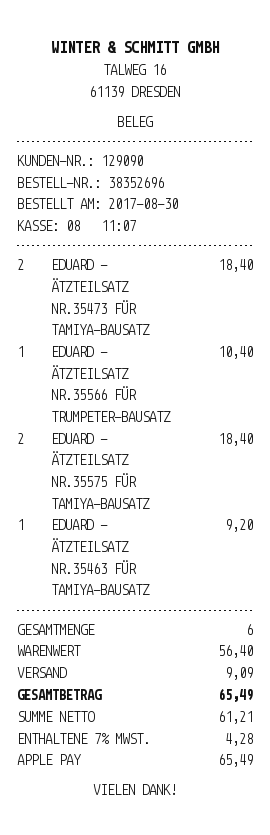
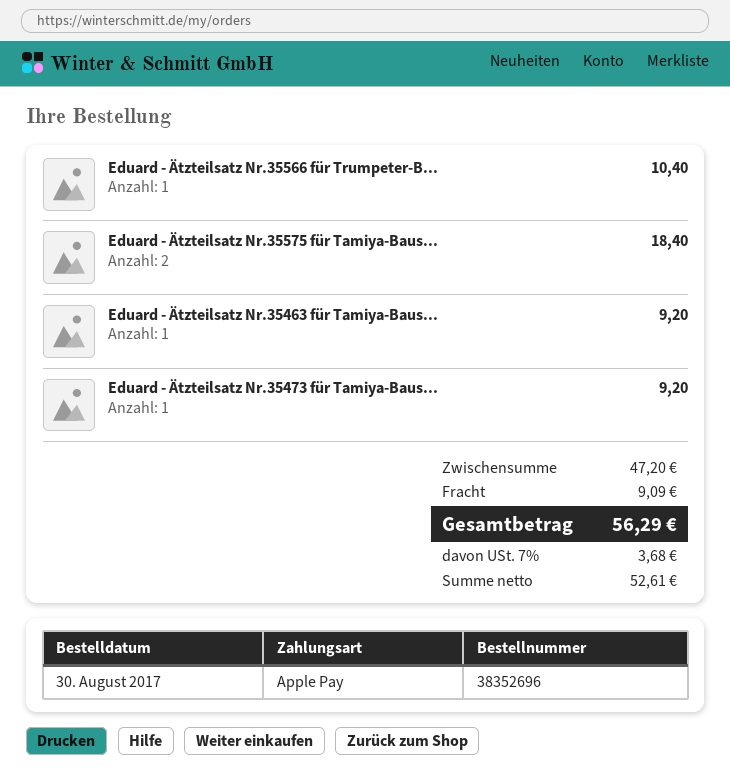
EDUARD - ÄTZTEILSATZ NR.35473 FÜR TAMIYA-BAUSATZ: 2 for 18.40 -> 1 for 9.20
subtotal: 56.40 -> 47.20
net: 61.21 -> 52.61
tax: 7% = 4.28 -> 7% = 3.68
total: 65.49 -> 56.29

